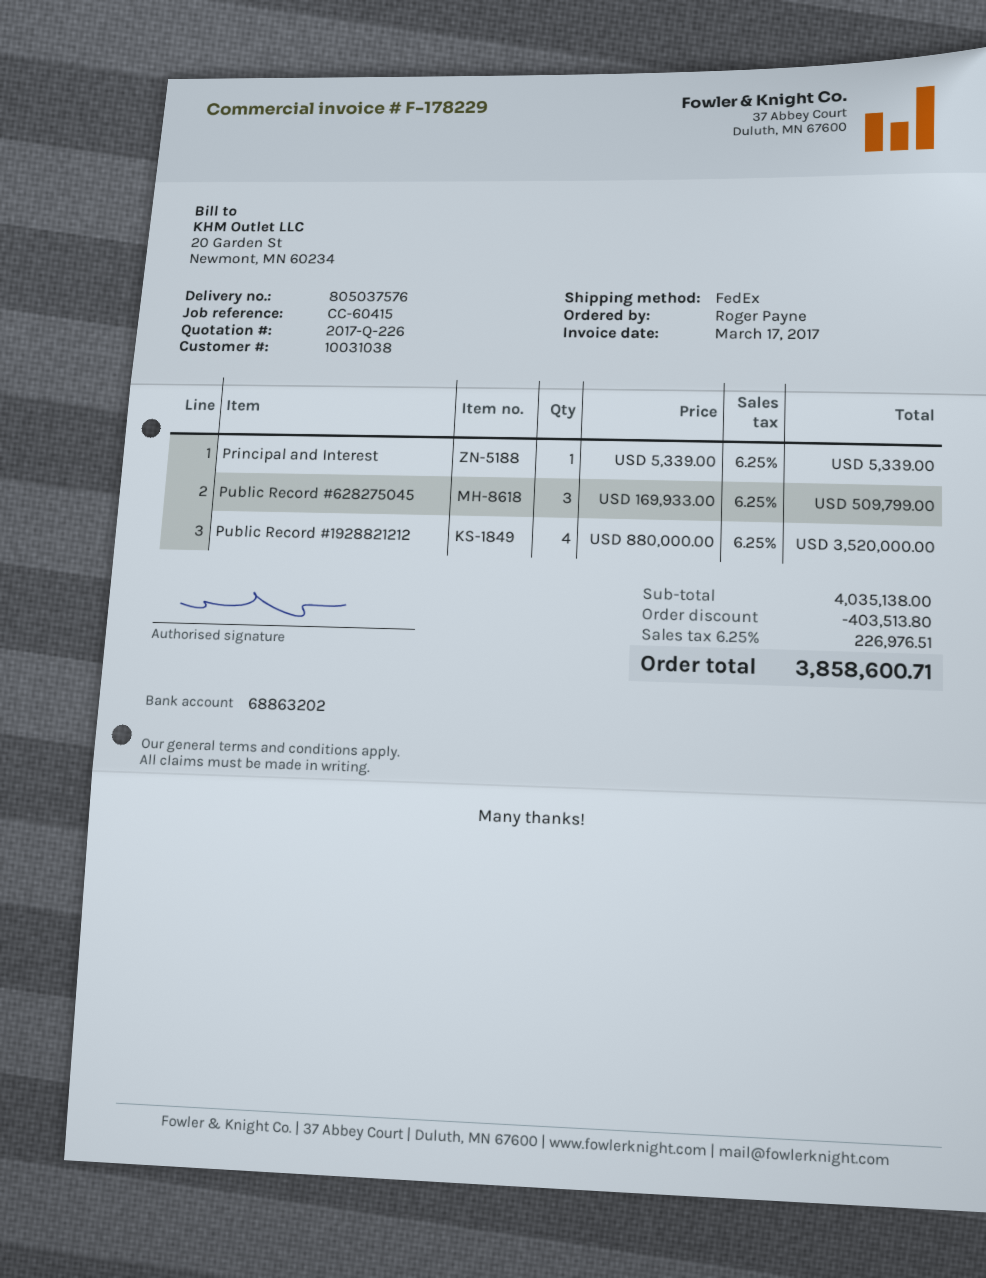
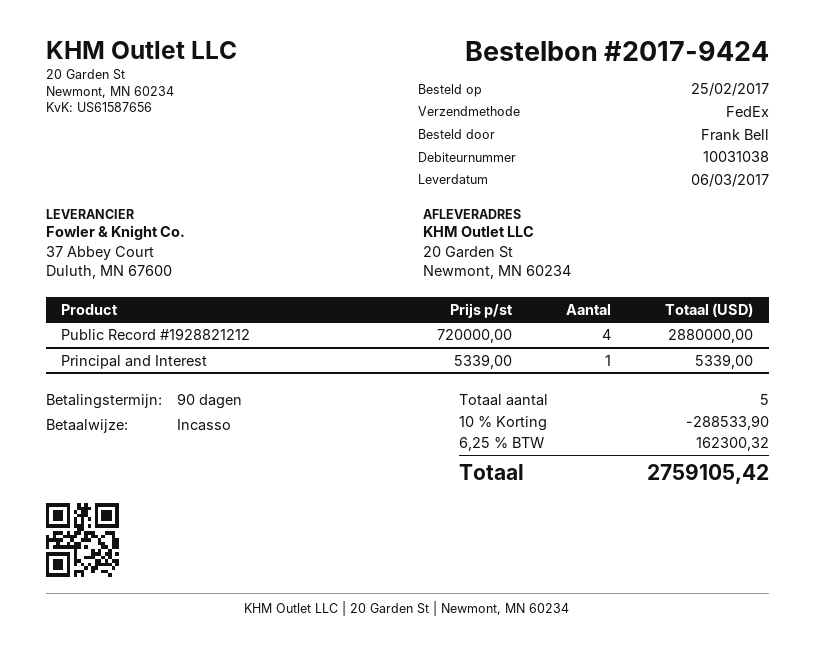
ordered by: Roger Payne -> Frank Bell
Public Record #628275045: 3 x 169933.00 = 509799.00 -> none
Public Record #1928821212: 4 x 880000.00 = 3520000.00 -> 4 x 720000.00 = 2880000.00
discount: 403513.80 -> 288533.90
tax: 6.25% = 226976.51 -> 6.25% = 162300.32
total: 3858600.71 -> 2759105.42

